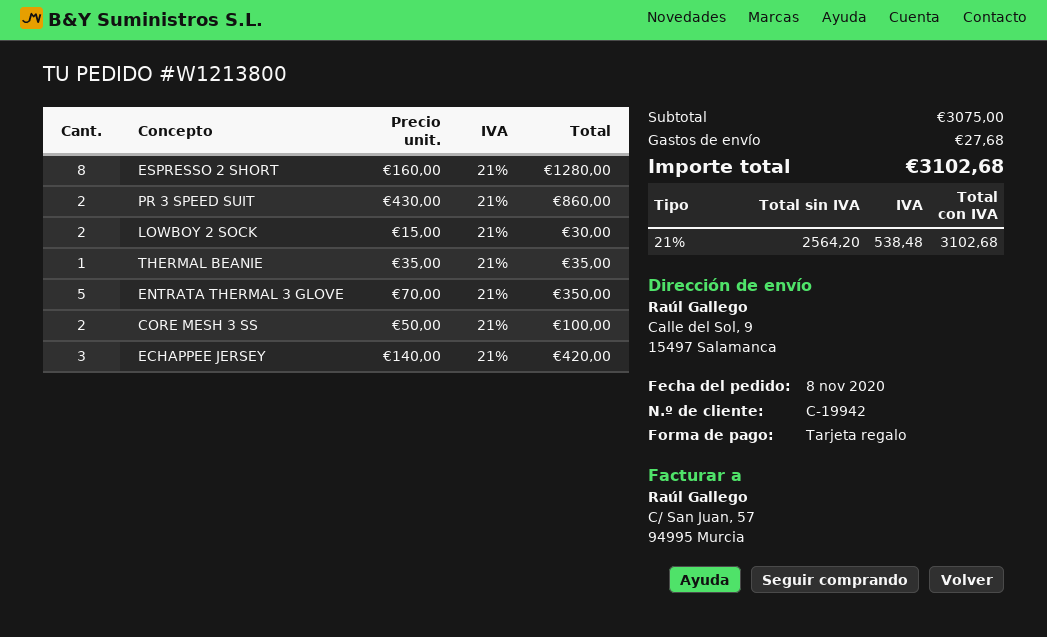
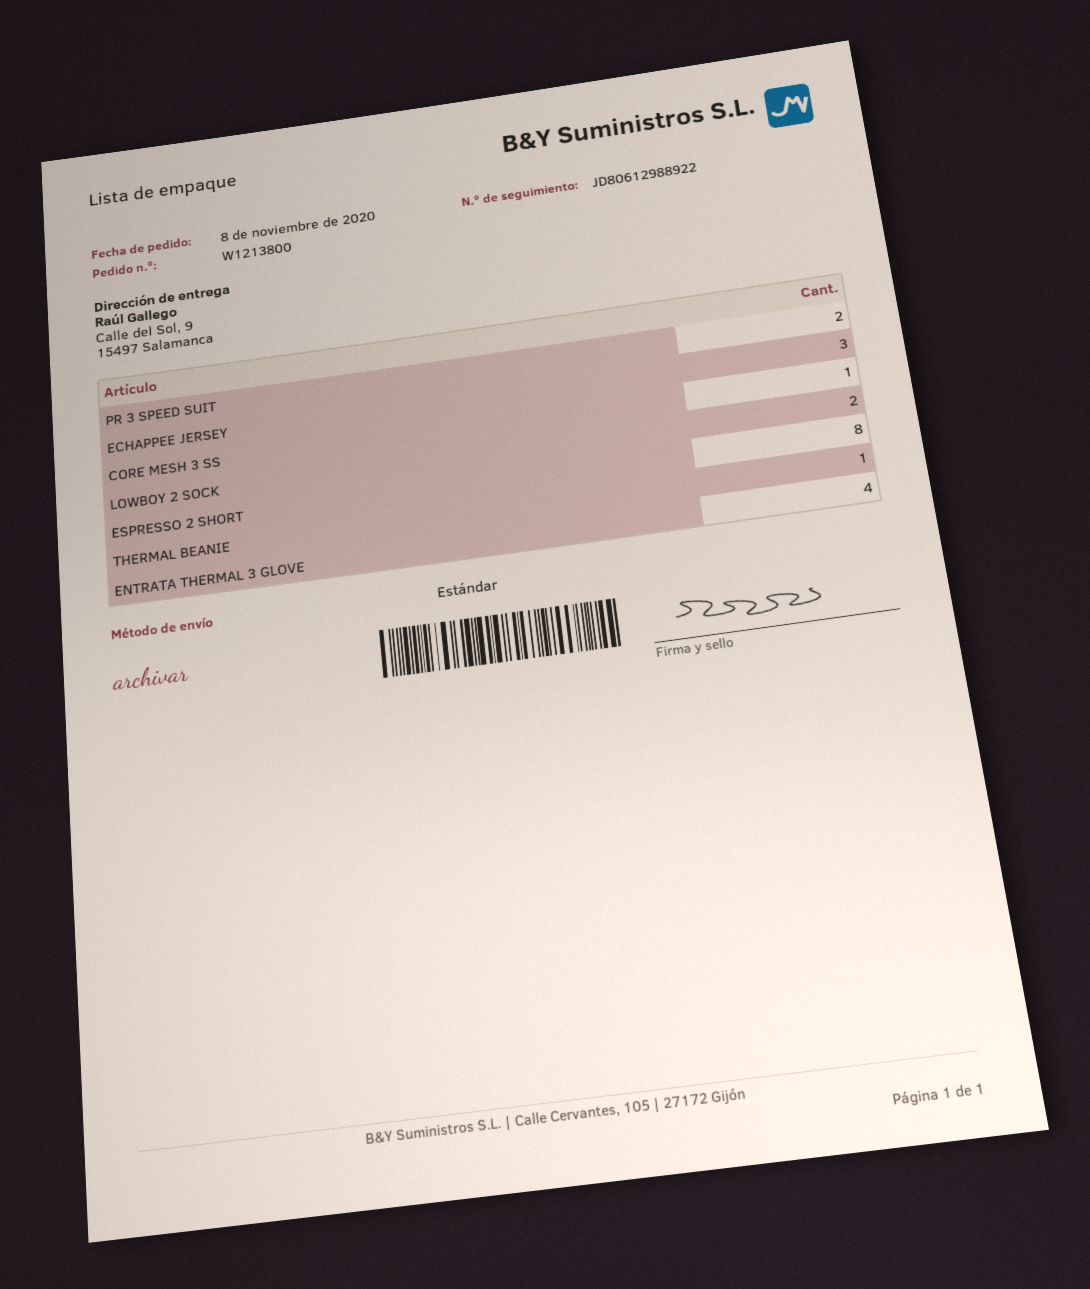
ENTRATA THERMAL 3 GLOVE: 5 -> 4
CORE MESH 3 SS: 2 -> 1

